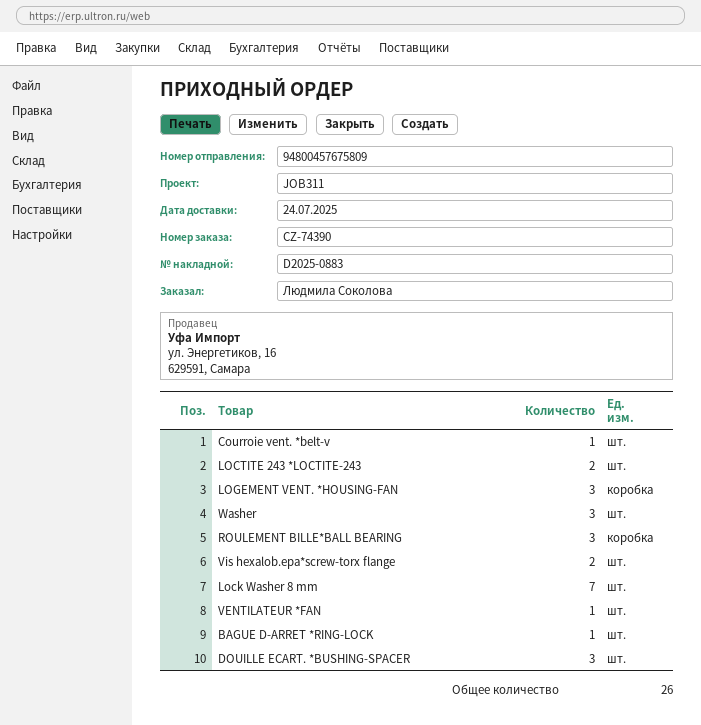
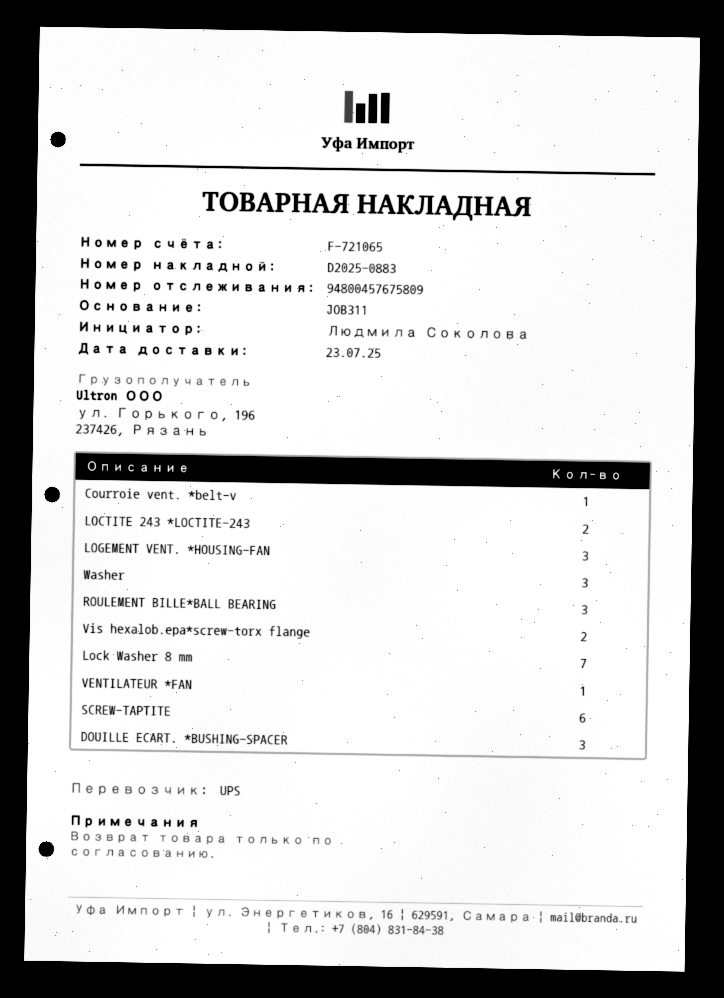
delivery date: 2025-07-24 -> 2025-07-23
BAGUE D-ARRET *RING-LOCK: 1 -> none
SCREW-TAPTITE: none -> 6

